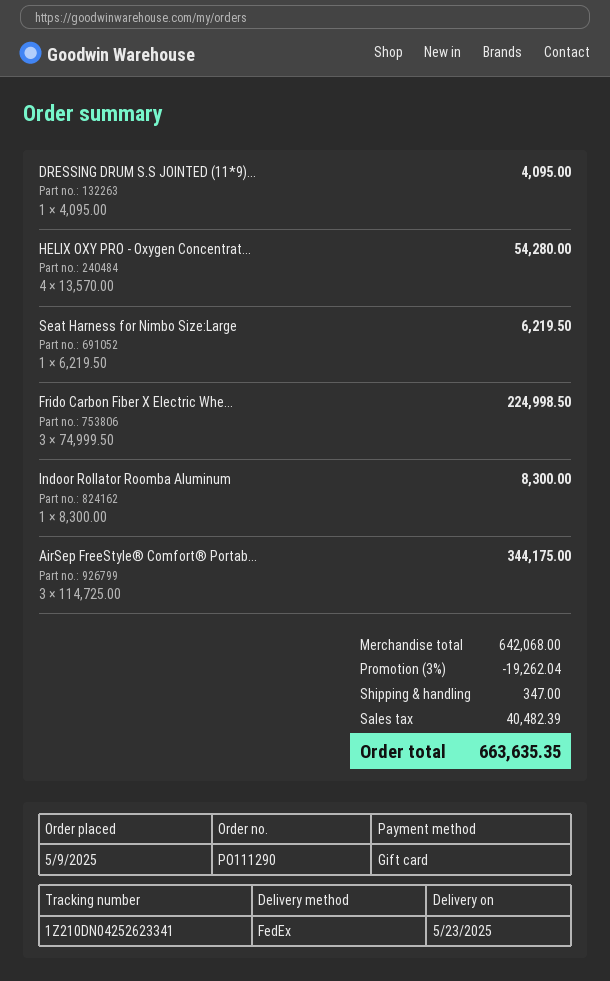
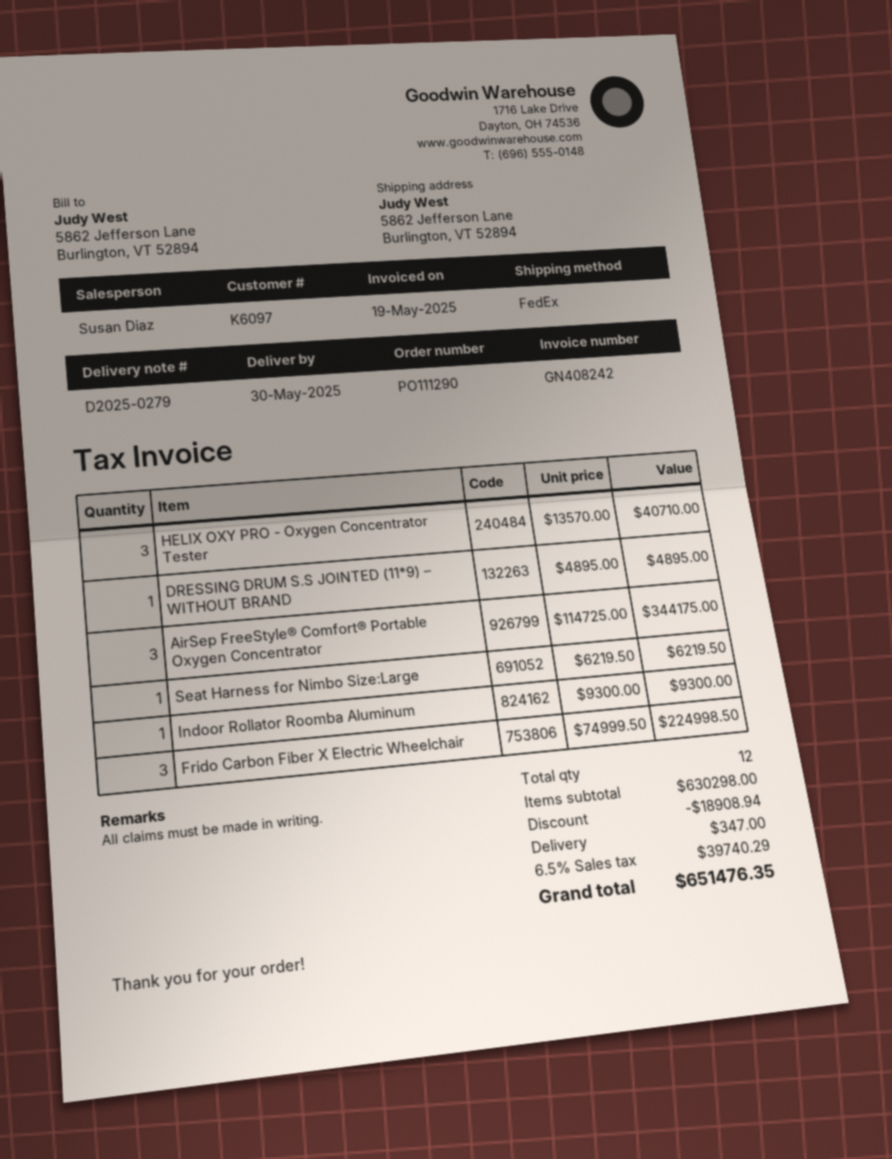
delivery date: 2025-05-23 -> 2025-05-30
DRESSING DRUM S.S JOINTED (11*9)...: 1 x 4095.00 = 4095.00 -> 1 x 4895.00 = 4895.00
HELIX OXY PRO - Oxygen Concentrat...: 4 x 13570.00 = 54280.00 -> 3 x 13570.00 = 40710.00
Indoor Rollator Roomba Aluminum: 1 x 8300.00 = 8300.00 -> 1 x 9300.00 = 9300.00
subtotal: 642068.00 -> 630298.00
discount: 19262.04 -> 18908.94
tax: 40482.39 -> 39740.29
total: 663635.35 -> 651476.35

